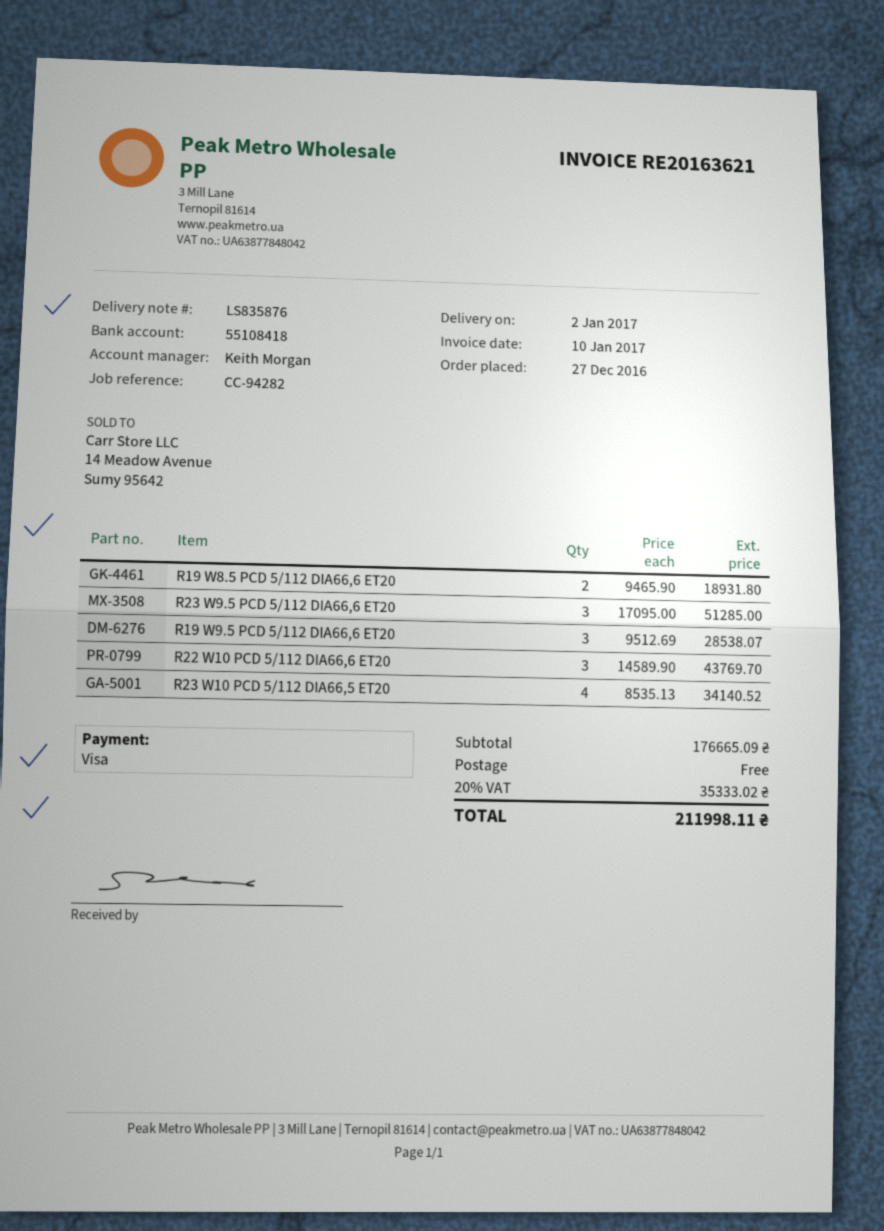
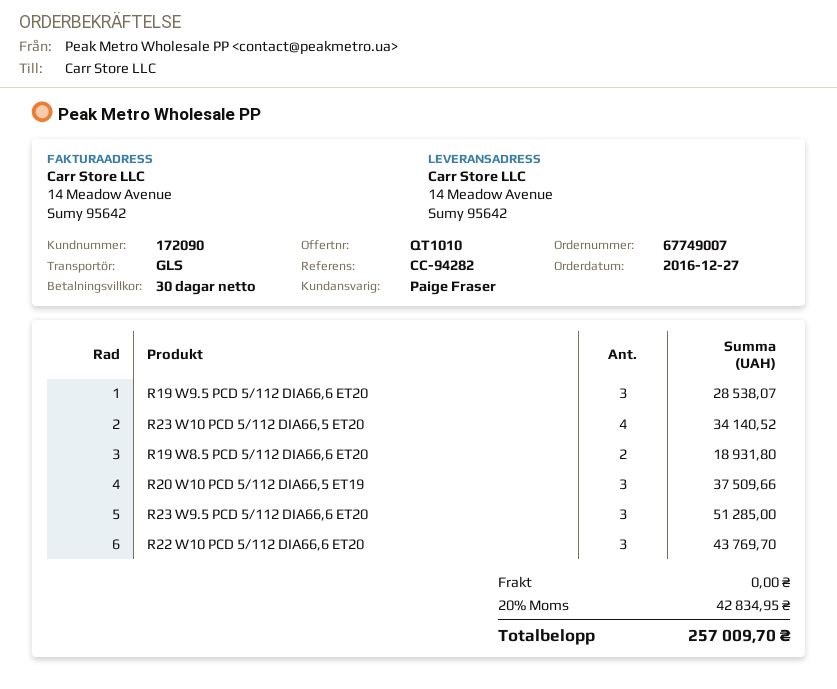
sales rep: Keith Morgan -> Paige Fraser
R20 W10 PCD 5/112 DIA66,5 ET19: none -> 3 for 37509.66
tax: 20% = 35333.02 -> 20% = 42834.95
total: 211998.11 -> 257009.70

